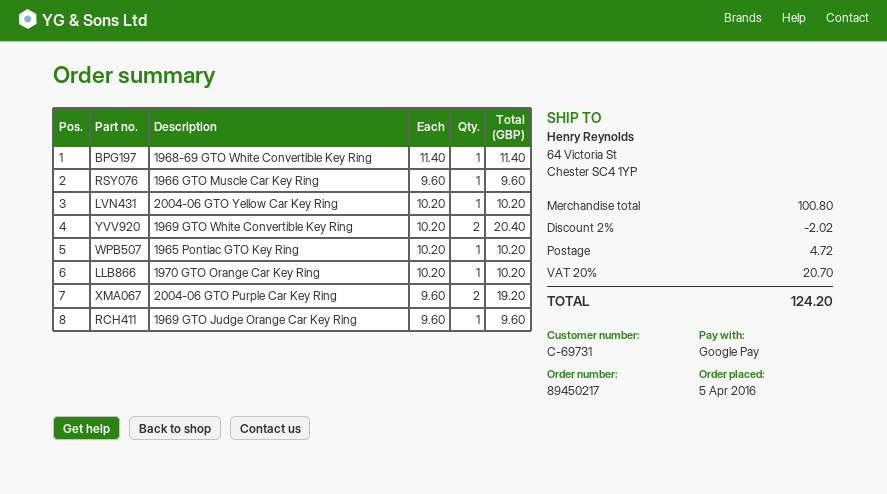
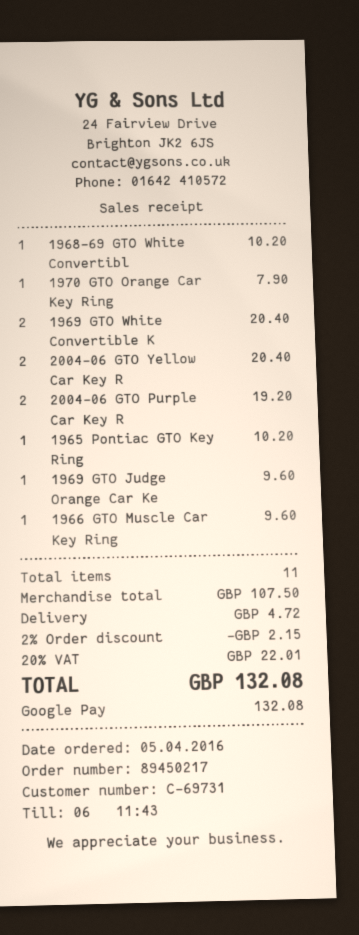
1968-69 GTO White Convertible Key Ring: 1 for 11.40 -> 1 for 10.20
2004-06 GTO Yellow Car Key Ring: 1 for 10.20 -> 2 for 20.40
1970 GTO Orange Car Key Ring: 1 for 10.20 -> 1 for 7.90
subtotal: 100.80 -> 107.50
discount: 2% = 2.02 -> 2% = 2.15
tax: 20% = 20.70 -> 20% = 22.01
total: 124.20 -> 132.08

